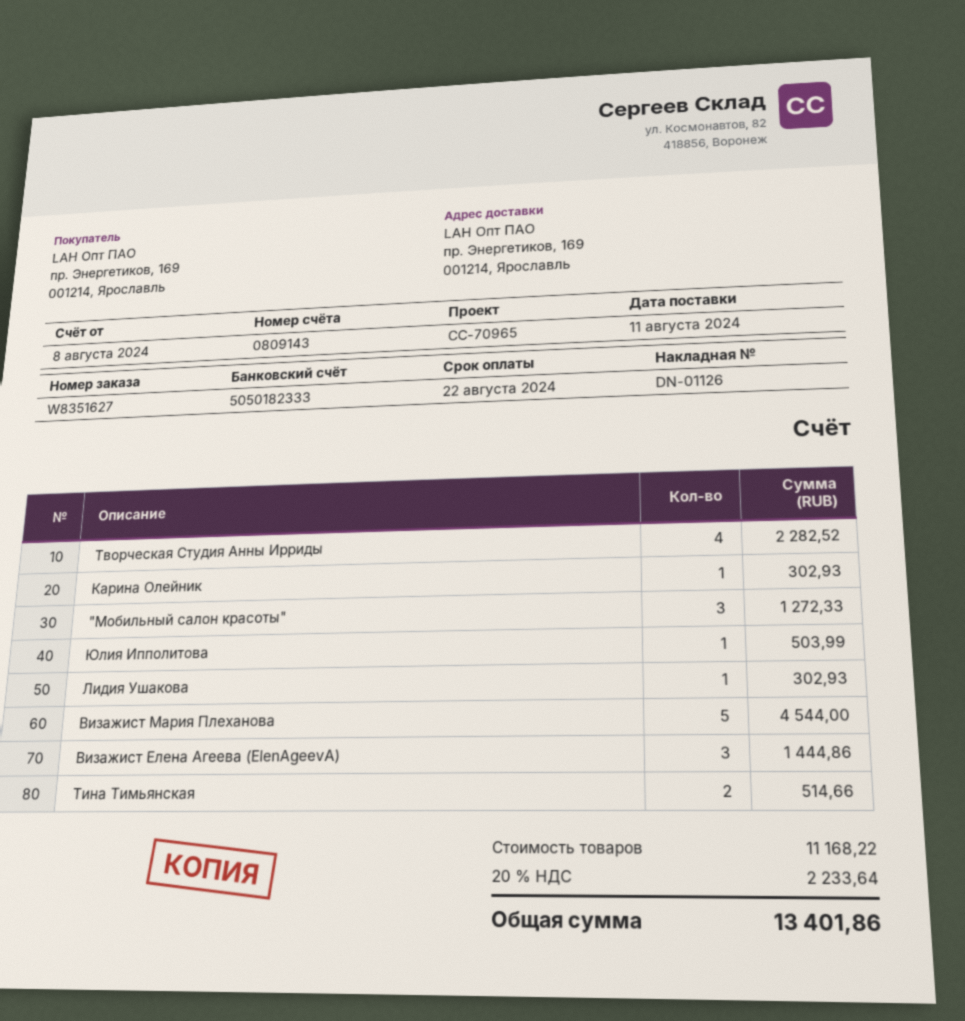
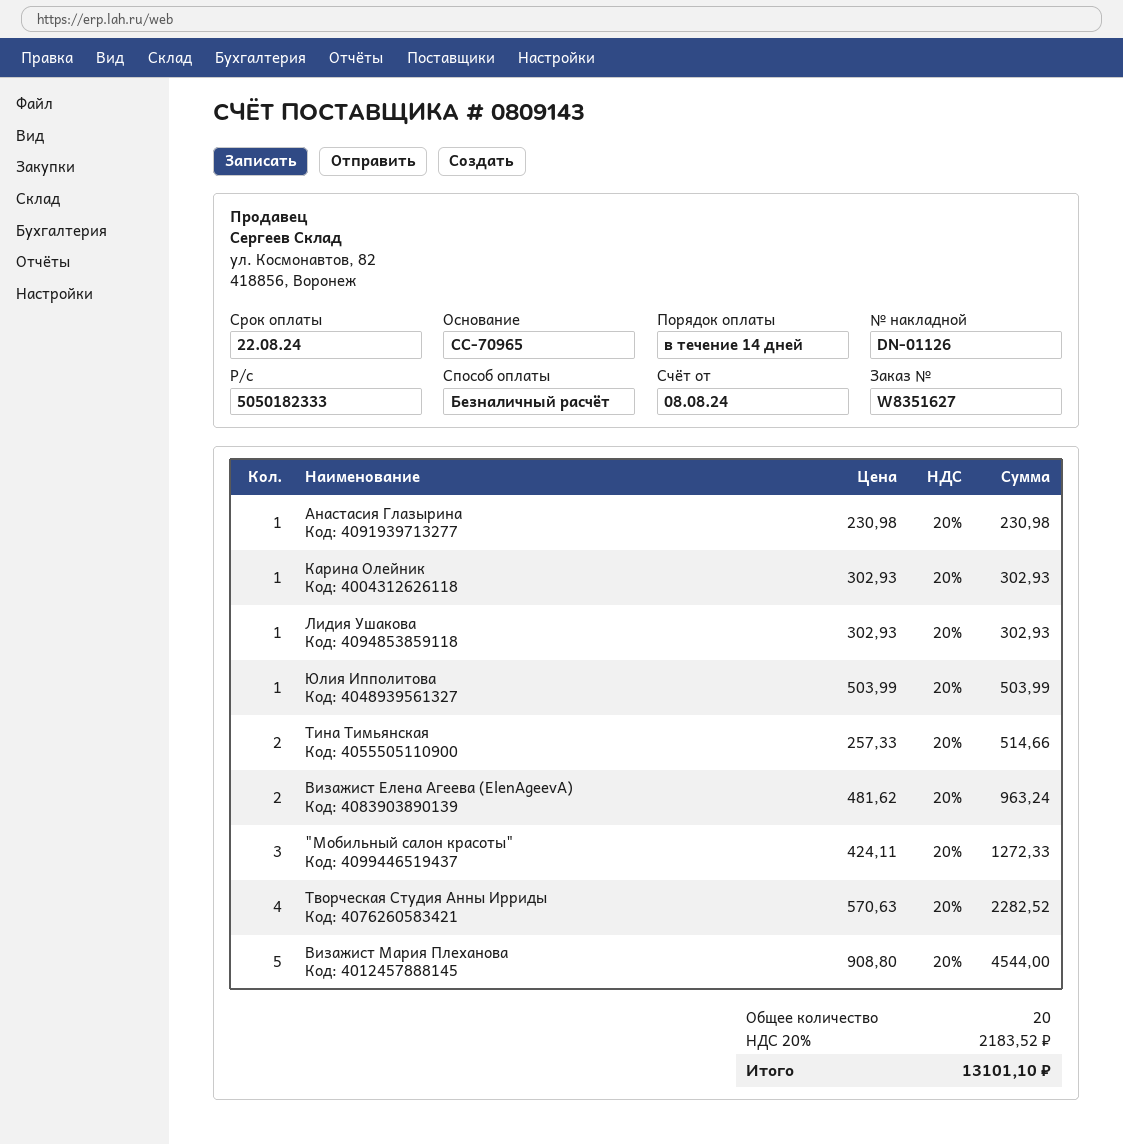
Визажист Елена Агеева (ElenAgeevA): 3 for 1444.86 -> 2 for 963.24
Анастасия Глазырина: none -> 1 for 230.98
tax: 20% = 2233.64 -> 20% = 2183.52
total: 13401.86 -> 13101.10

